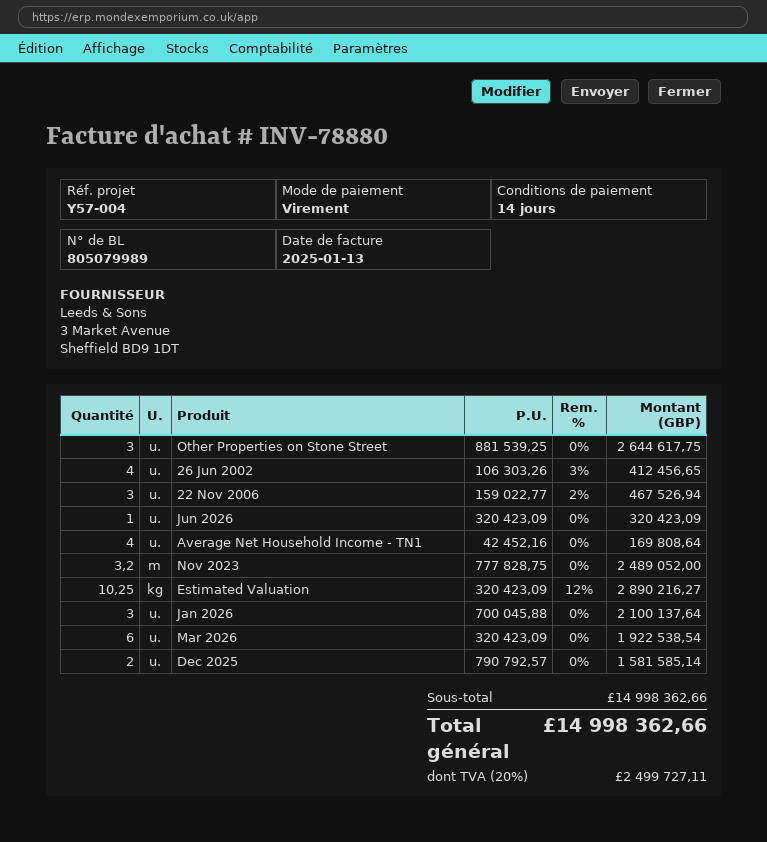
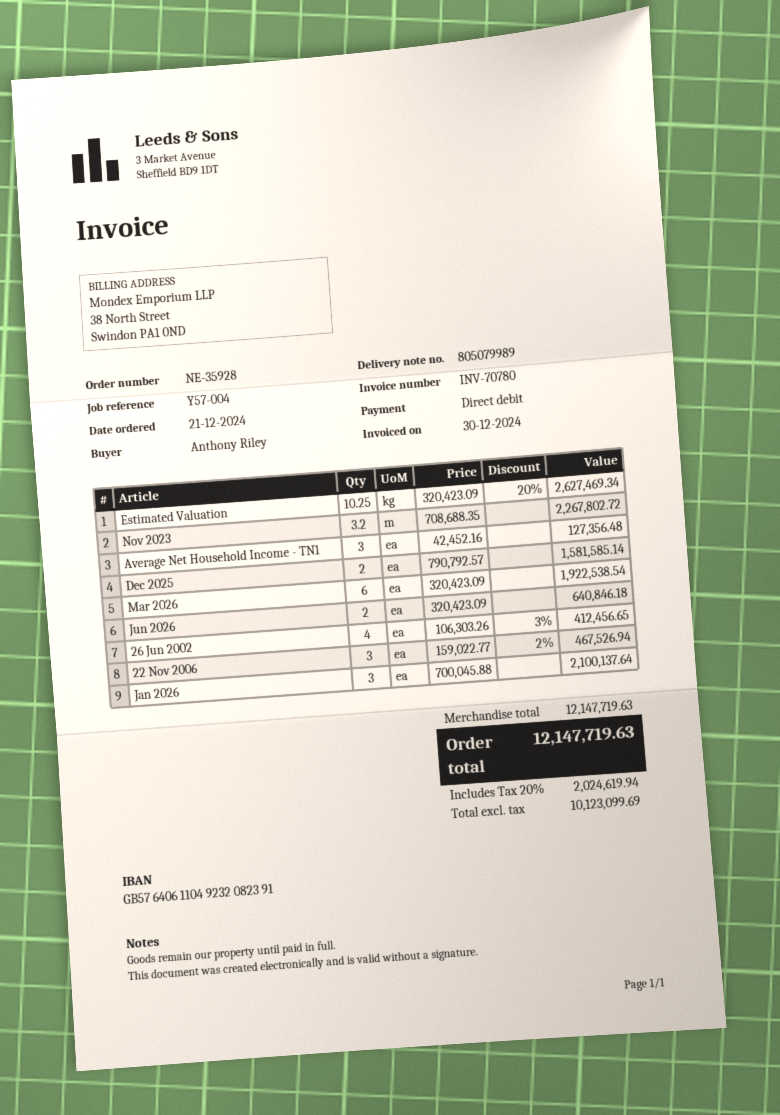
invoice number: INV-78880 -> INV-70780
invoice date: 2025-01-13 -> 2024-12-30
payment method: bank transfer -> direct debit
Other Properties on Stone Street: 3 x 881539.25 = 2644617.75 -> none
Jun 2026: 1 x 320423.09 = 320423.09 -> 2 x 320423.09 = 640846.18
Average Net Household Income - TN1: 4 x 42452.16 = 169808.64 -> 3 x 42452.16 = 127356.48
Nov 2023: 3.2 x 777828.75 = 2489052.00 -> 3.2 x 708688.35 = 2267802.72
Estimated Valuation: 10.25 x 320423.09 - 12% = 2890216.27 -> 10.25 x 320423.09 - 20% = 2627469.34
subtotal: 14998362.66 -> 12147719.63
tax: 20% = 2499727.11 -> 20% = 2024619.94
total: 14998362.66 -> 12147719.63

